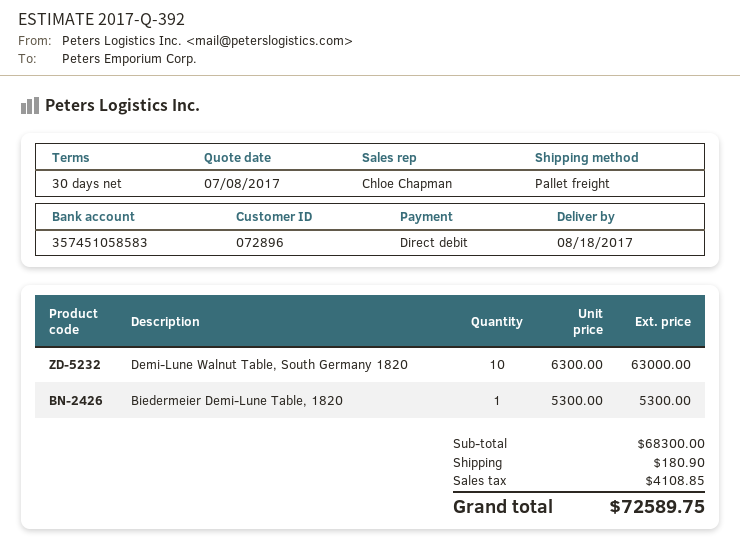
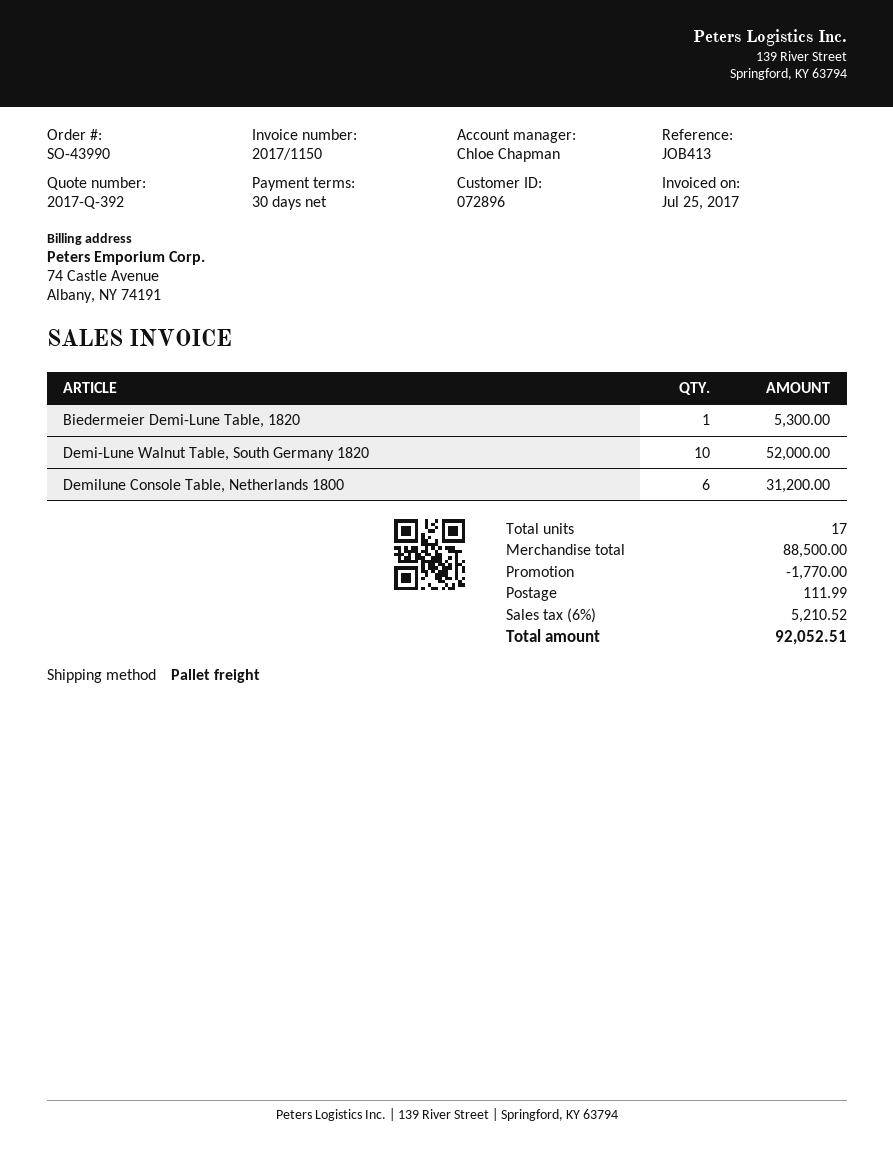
Demi-Lune Walnut Table, South Germany 1820: 10 for 63000.00 -> 10 for 52000.00
Demilune Console Table, Netherlands 1800: none -> 6 for 31200.00
subtotal: 68300.00 -> 88500.00
discount: none -> 1770.00
shipping: 180.90 -> 111.99
tax: 4108.85 -> 5210.52
total: 72589.75 -> 92052.51

